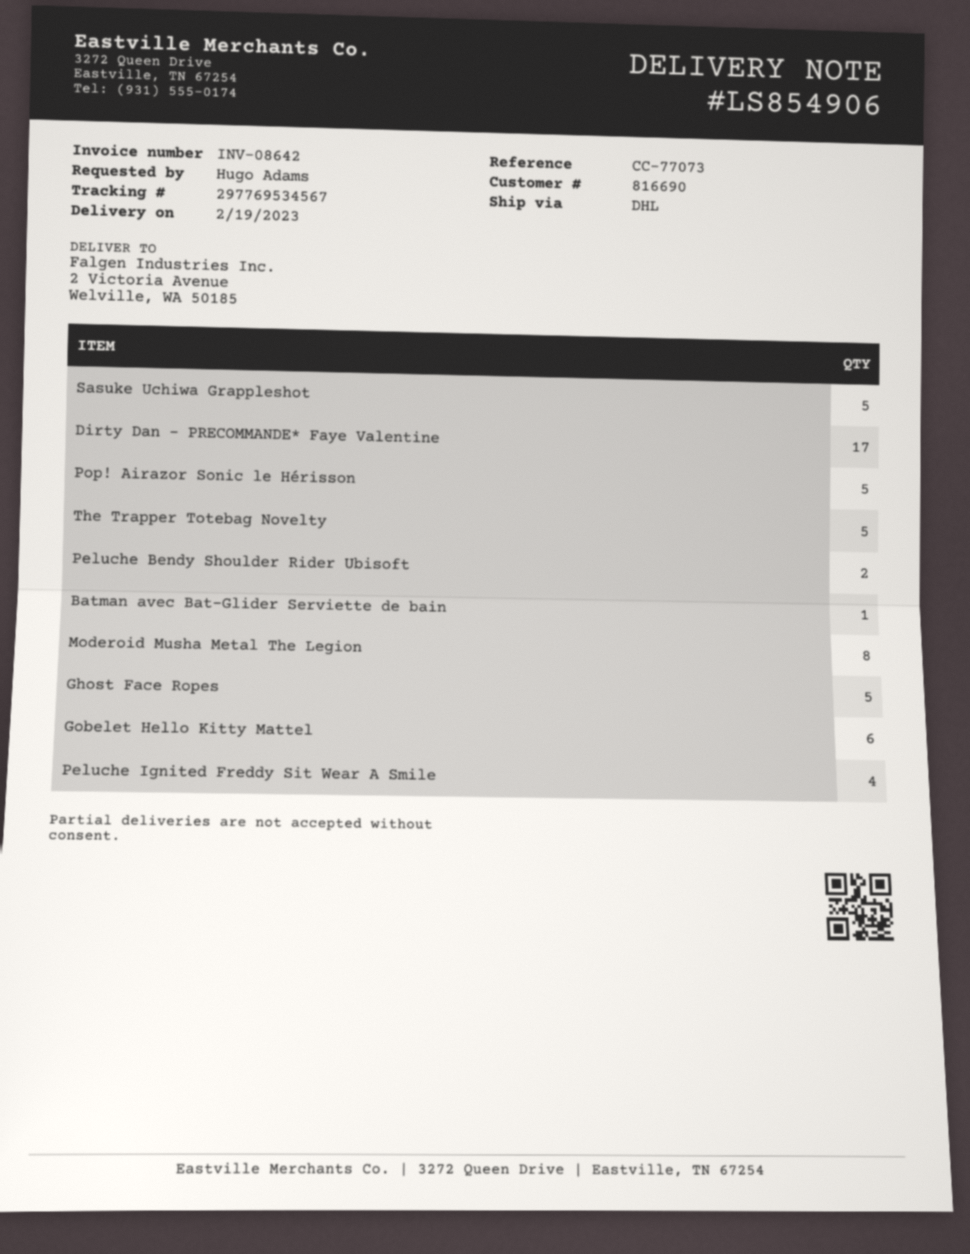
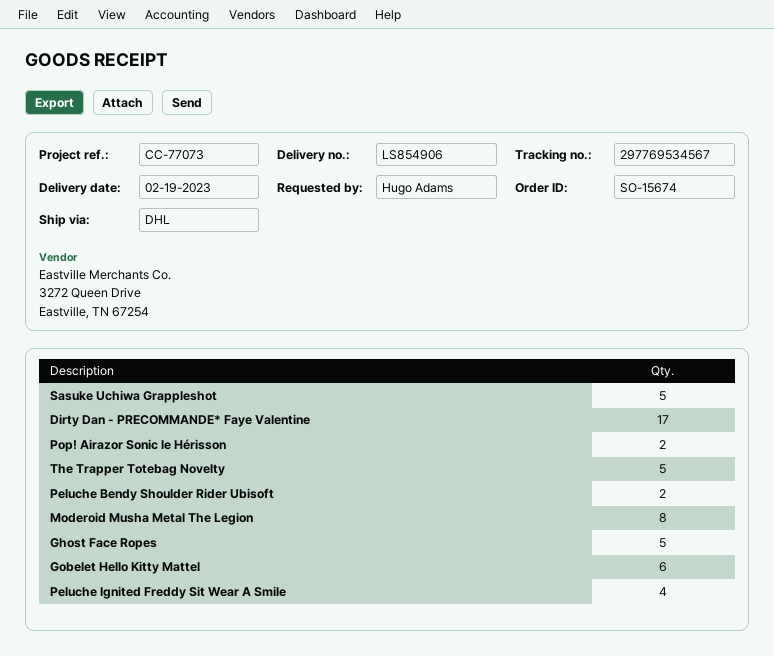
Pop! Airazor Sonic le Hérisson: 5 -> 2
Batman avec Bat-Glider Serviette de bain: 1 -> none

